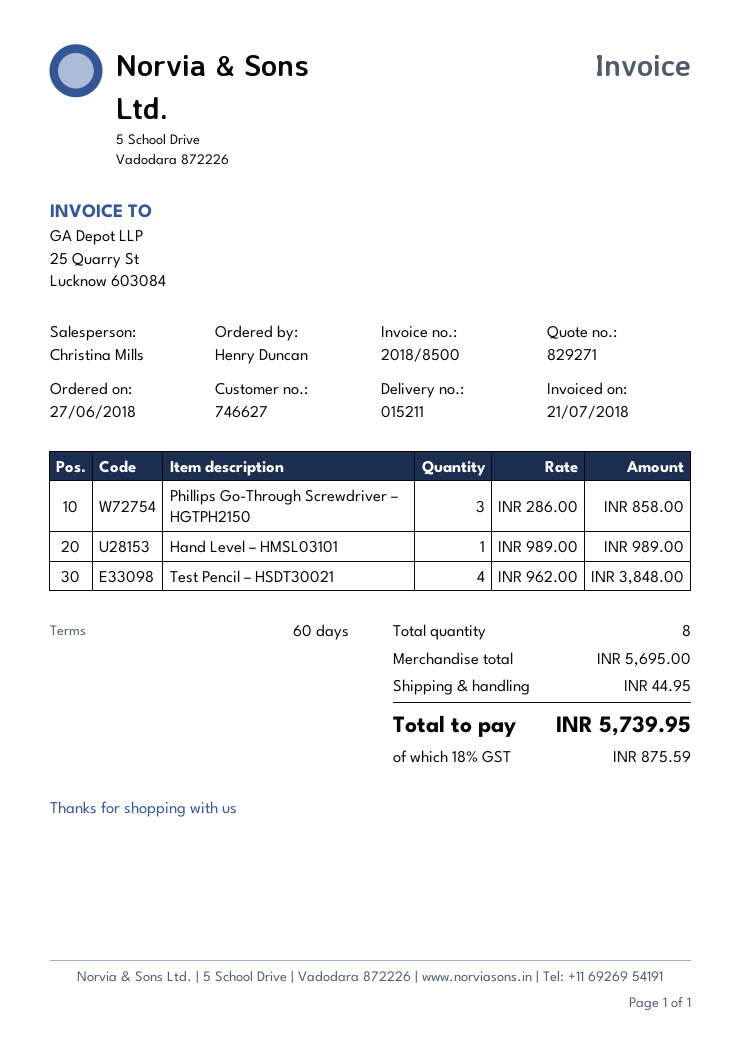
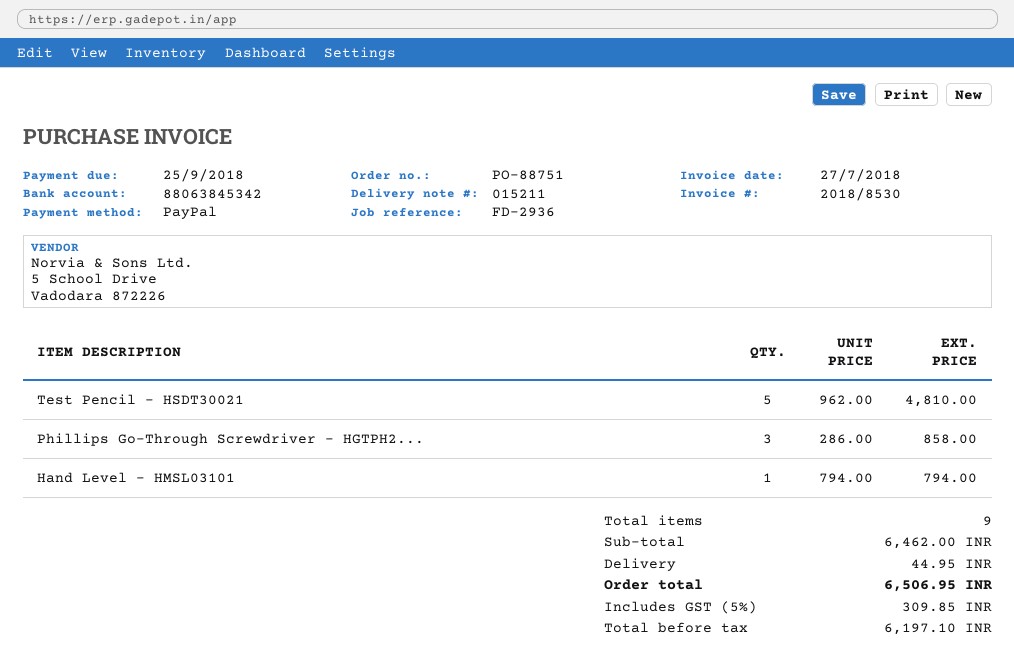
invoice number: 2018/8500 -> 2018/8530
invoice date: 2018-07-21 -> 2018-07-27
Hand Level – HMSL03101: 1 x 989.00 = 989.00 -> 1 x 794.00 = 794.00
Test Pencil – HSDT30021: 4 x 962.00 = 3848.00 -> 5 x 962.00 = 4810.00
total quantity: 8 -> 9
subtotal: 5695.00 -> 6462.00
tax: 18% = 875.59 -> 5% = 309.85
total: 5739.95 -> 6506.95

